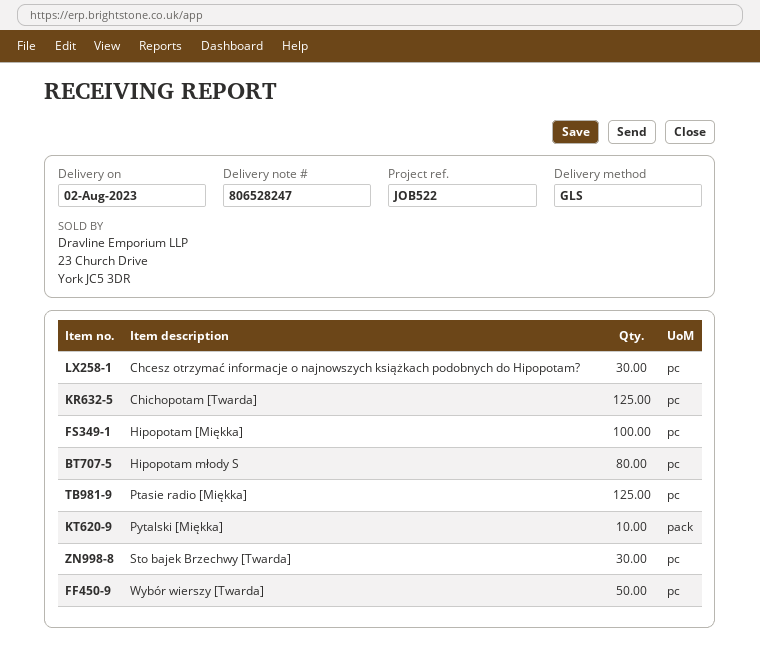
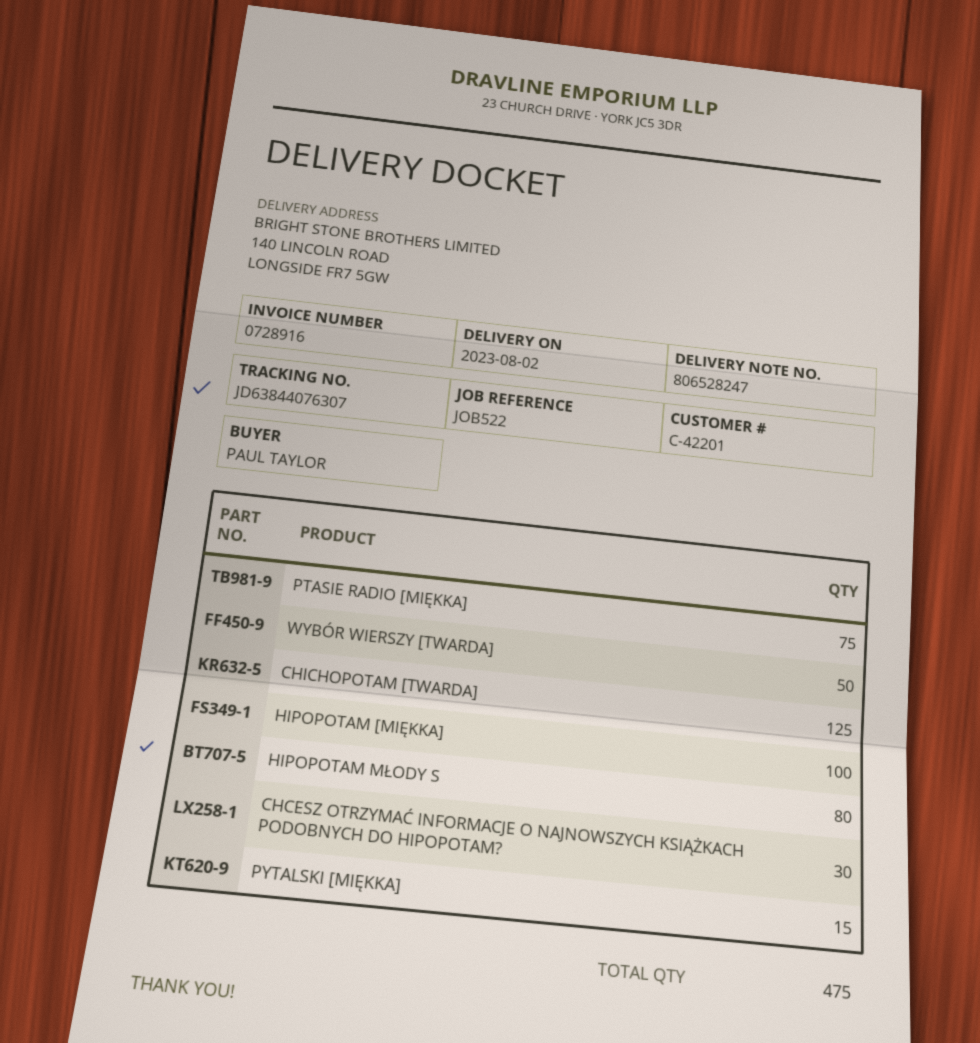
Ptasie radio [Miękka]: 125 -> 75
Pytalski [Miękka]: 10 -> 15
Sto bajek Brzechwy [Twarda]: 30 -> none

